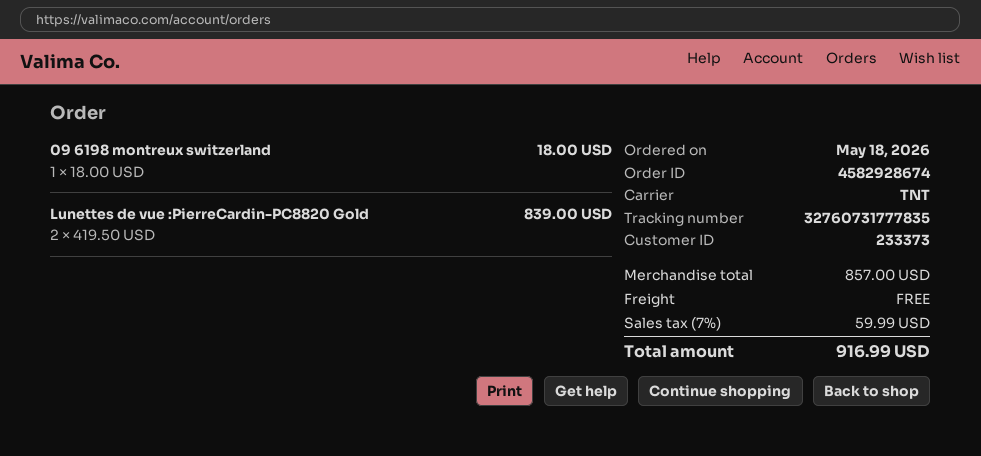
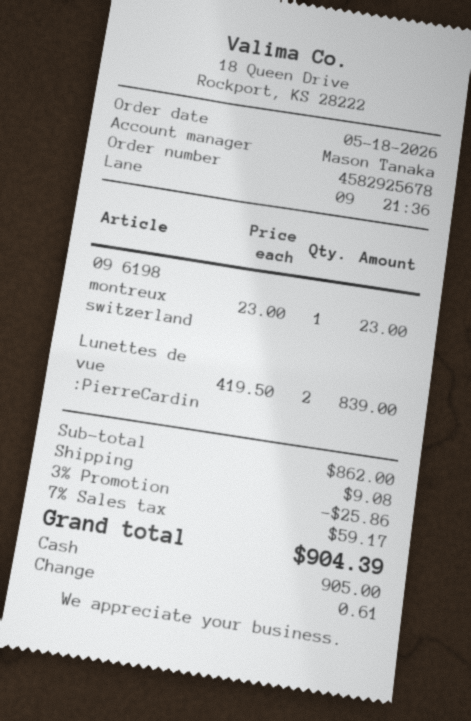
order number: 4582928674 -> 4582925678
09 6198 montreux switzerland: 1 x 18.00 = 18.00 -> 1 x 23.00 = 23.00
subtotal: 857.00 -> 862.00
discount: none -> 3% = 25.86
shipping: 0.00 -> 9.08
tax: 7% = 59.99 -> 7% = 59.17
total: 916.99 -> 904.39

